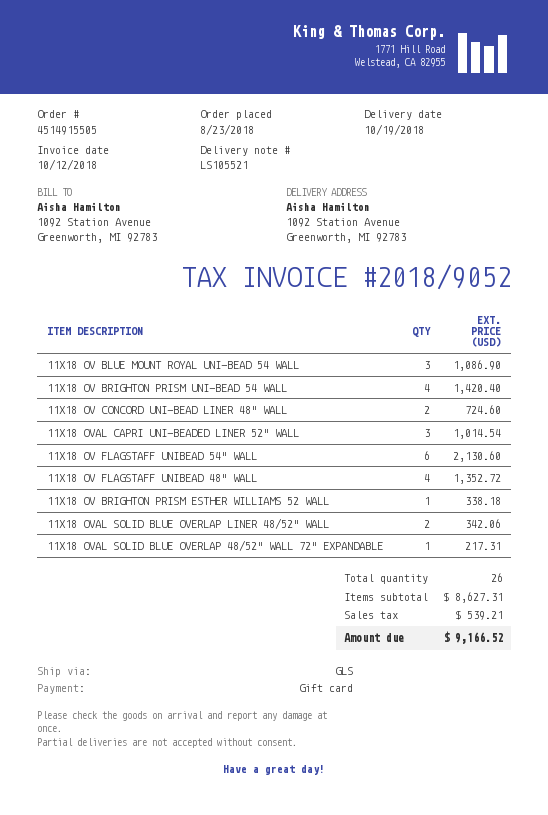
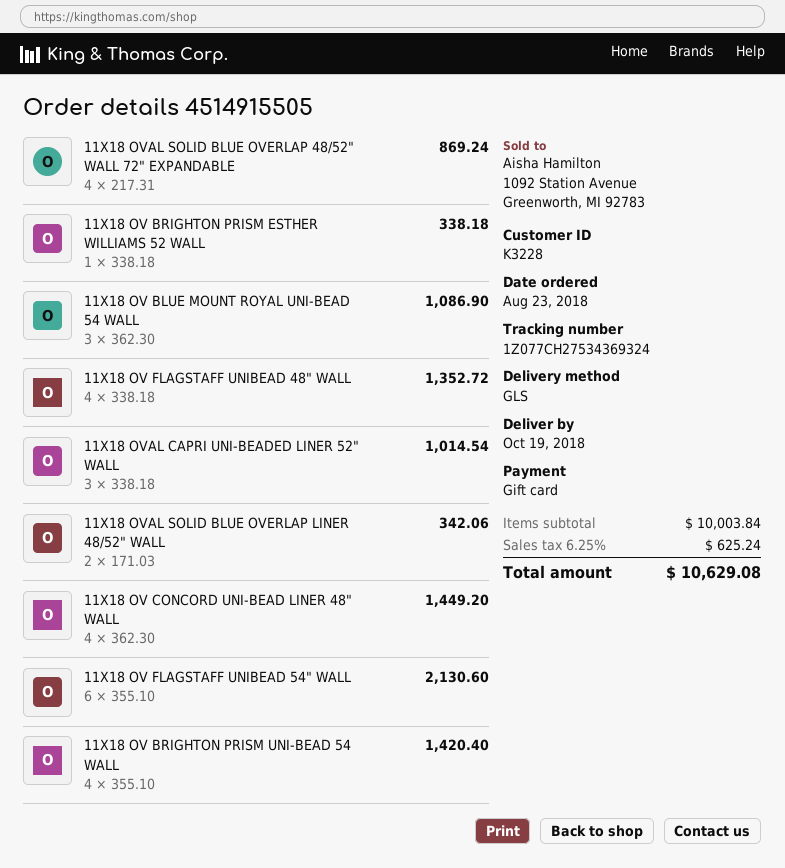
11X18 OV CONCORD UNI-BEAD LINER 48" WALL: 2 for 724.60 -> 4 for 1449.20
11X18 OVAL SOLID BLUE OVERLAP 48/52" WALL 72" EXPANDABLE: 1 for 217.31 -> 4 for 869.24
subtotal: 8627.31 -> 10003.84
tax: 539.21 -> 625.24
total: 9166.52 -> 10629.08

